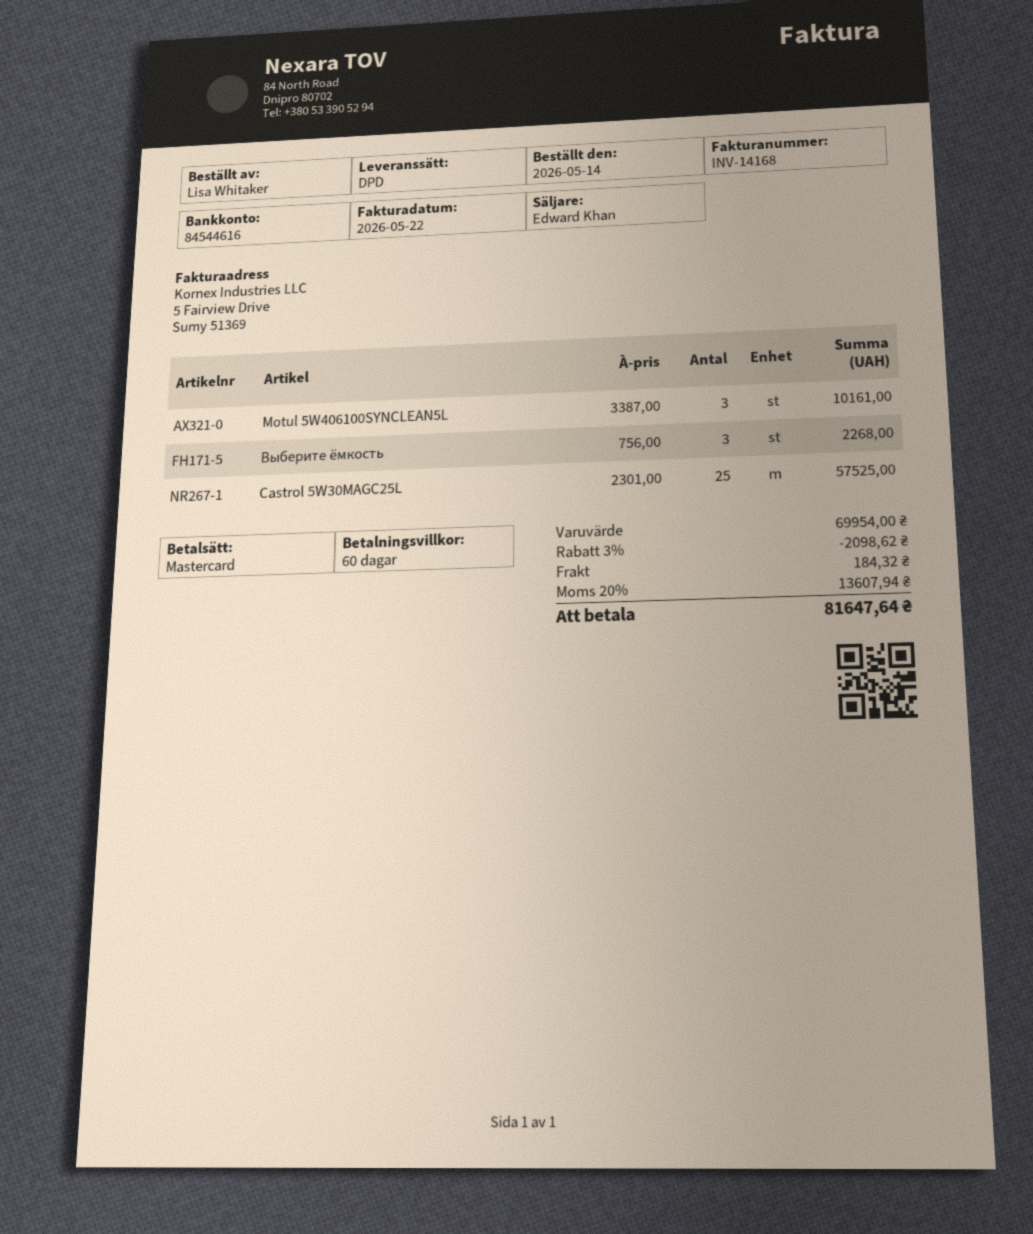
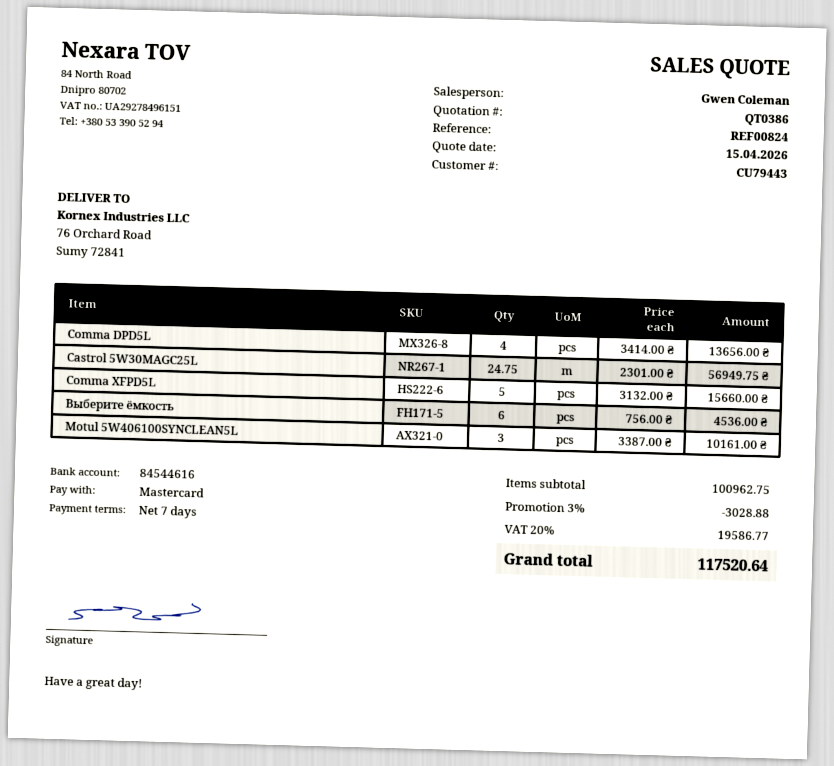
payment terms: 60 days -> 7 days
sales rep: Edward Khan -> Gwen Coleman
Выберите ёмкость: 3 x 756.00 = 2268.00 -> 6 x 756.00 = 4536.00
Castrol 5W30MAGC25L: 25 x 2301.00 = 57525.00 -> 24.75 x 2301.00 = 56949.75
Comma DPD5L: none -> 4 x 3414.00 = 13656.00
Comma XFPD5L: none -> 5 x 3132.00 = 15660.00
subtotal: 69954.00 -> 100962.75
discount: 3% = 2098.62 -> 3% = 3028.88
shipping: 184.32 -> none
tax: 20% = 13607.94 -> 20% = 19586.77
total: 81647.64 -> 117520.64

